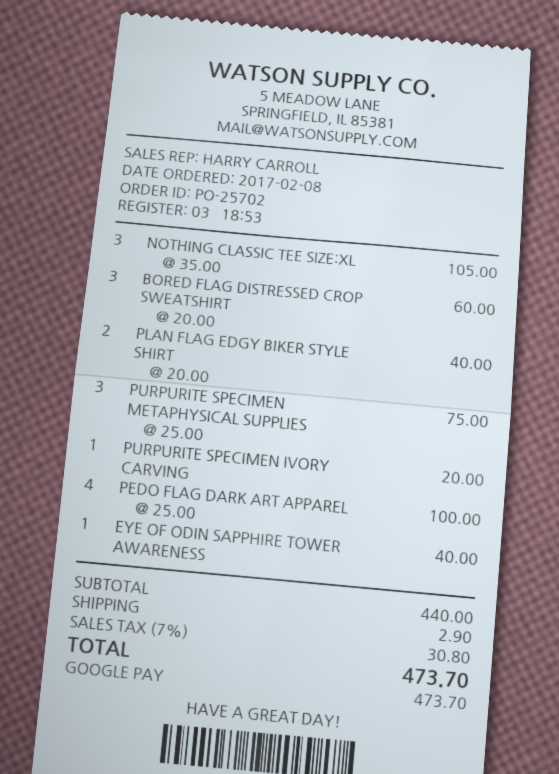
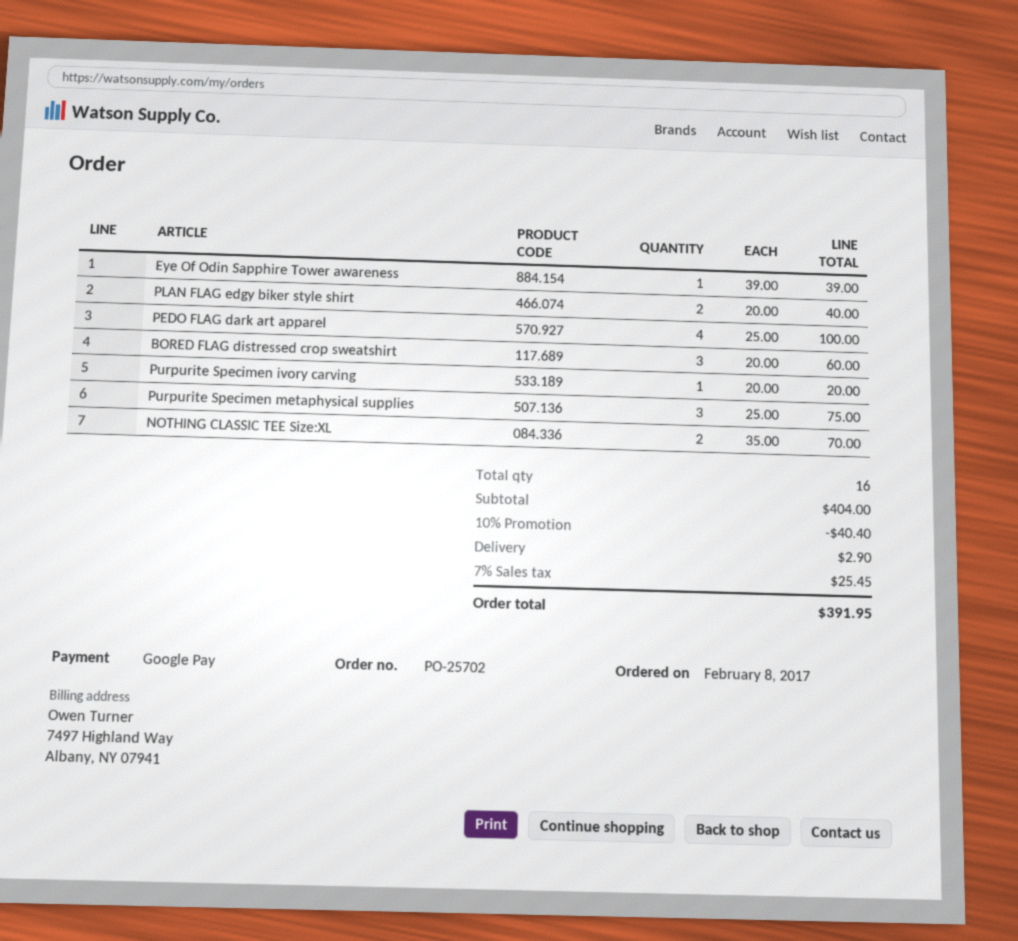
NOTHING CLASSIC TEE SIZE:XL: 3 x 35.00 = 105.00 -> 2 x 35.00 = 70.00
EYE OF ODIN SAPPHIRE TOWER AWARENESS: 1 x 40.00 = 40.00 -> 1 x 39.00 = 39.00
subtotal: 440.00 -> 404.00
discount: none -> 10% = 40.40
tax: 7% = 30.80 -> 7% = 25.45
total: 473.70 -> 391.95

